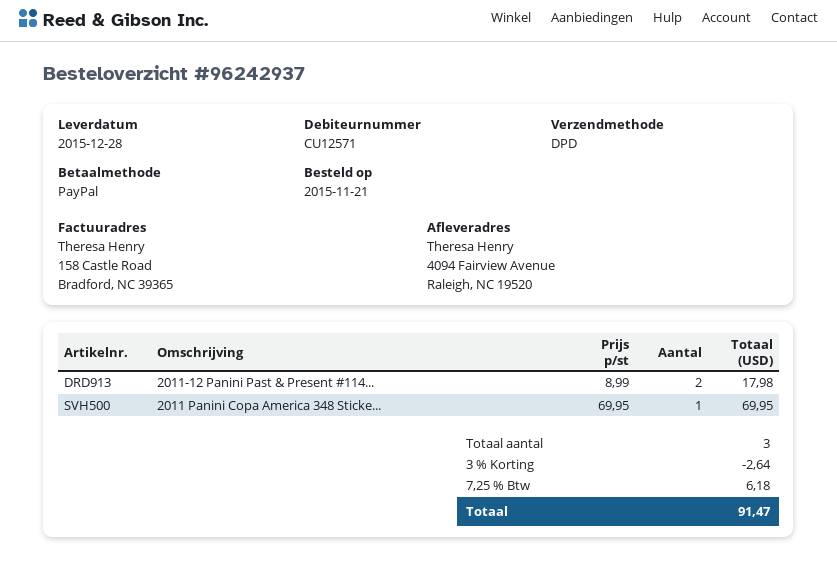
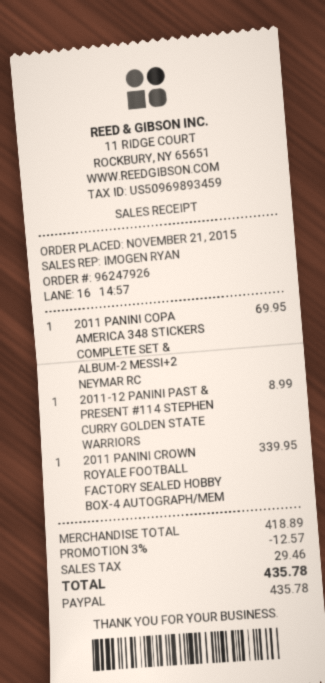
order number: 96242937 -> 96247926
2011-12 Panini Past & Present #114...: 2 for 17.98 -> 1 for 8.99
2011 PANINI CROWN ROYALE FOOTBALL FACTORY SEALED HOBBY BOX-4 AUTOGRAPH/MEM: none -> 1 for 339.95
discount: 3% = 2.64 -> 3% = 12.57
tax: 6.18 -> 29.46
total: 91.47 -> 435.78

